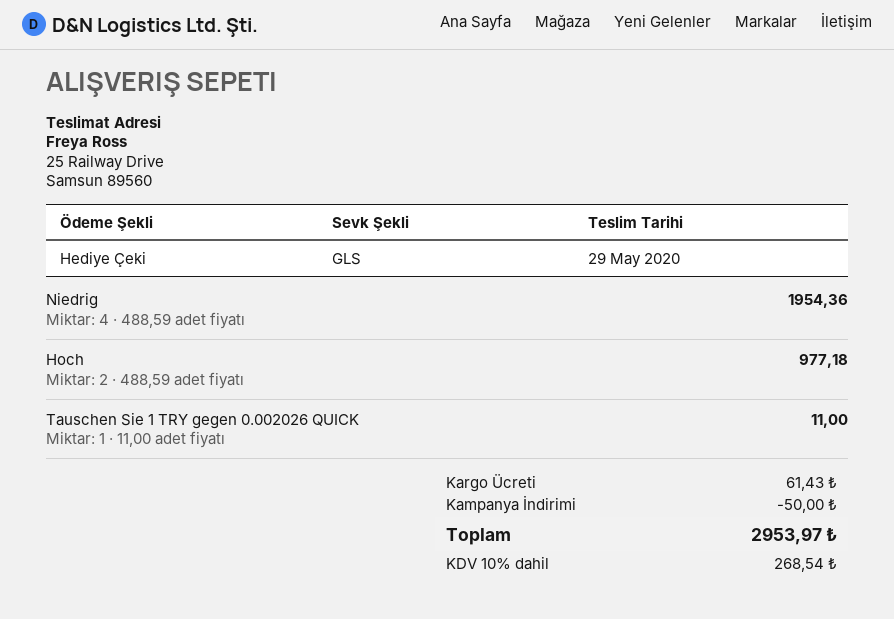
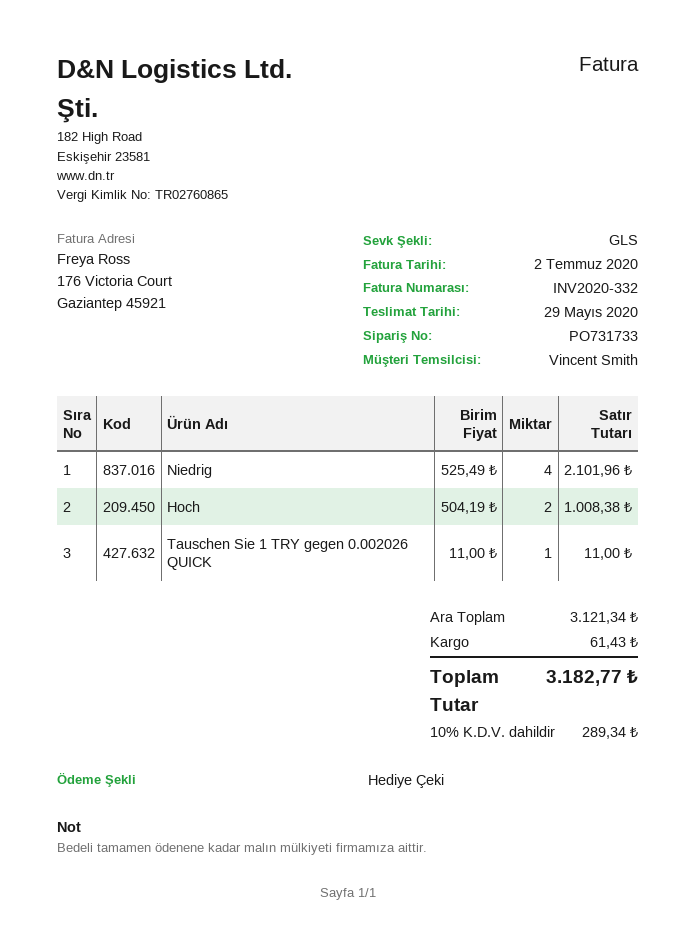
Niedrig: 4 x 488.59 = 1954.36 -> 4 x 525.49 = 2101.96
Hoch: 2 x 488.59 = 977.18 -> 2 x 504.19 = 1008.38
discount: 50.00 -> none
tax: 10% = 268.54 -> 10% = 289.34
total: 2953.97 -> 3182.77

